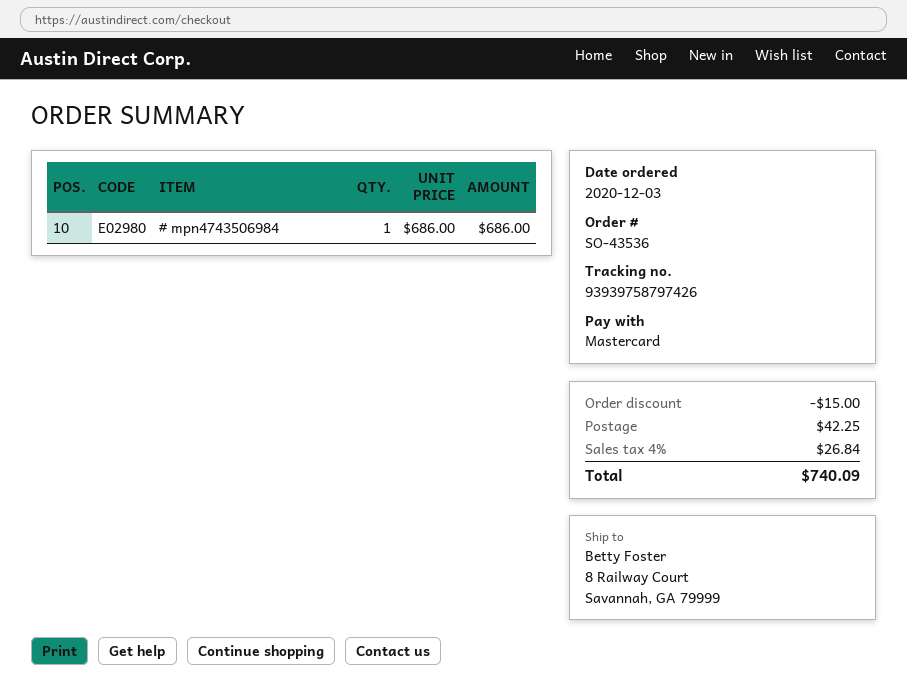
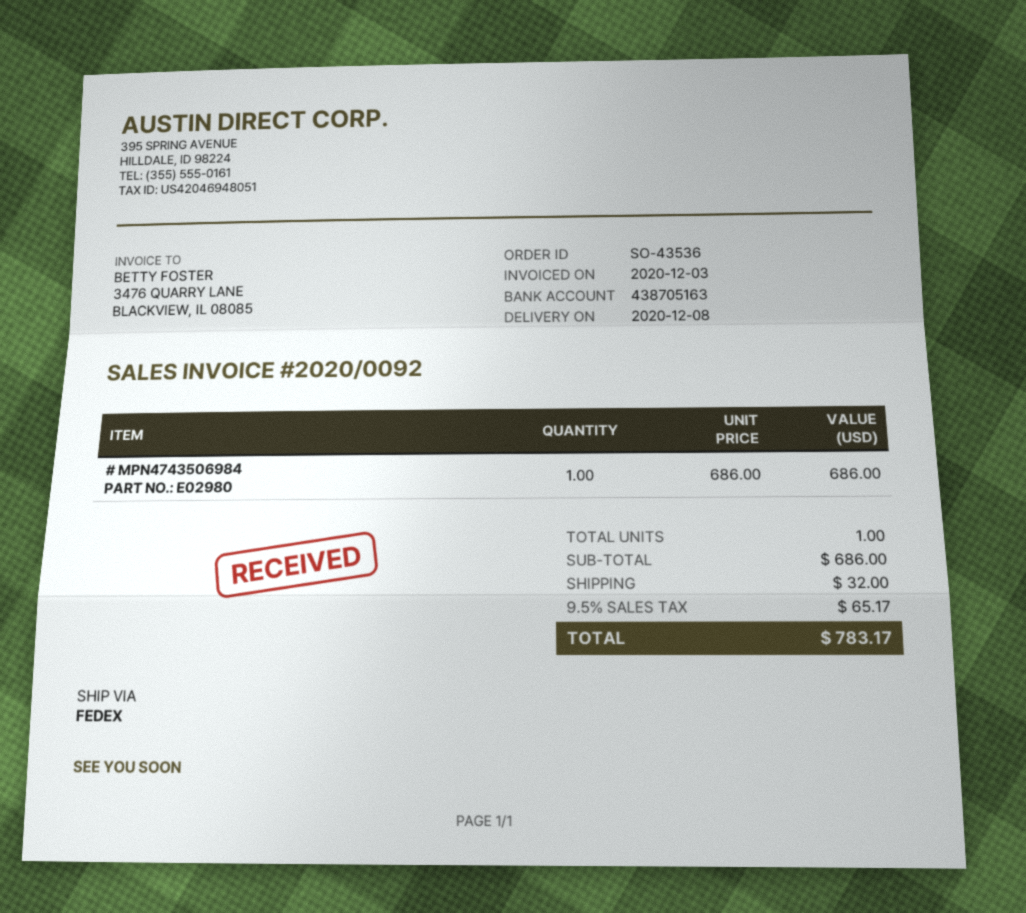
discount: 15.00 -> none
shipping: 42.25 -> 32.00
tax: 4% = 26.84 -> 9.5% = 65.17
total: 740.09 -> 783.17

